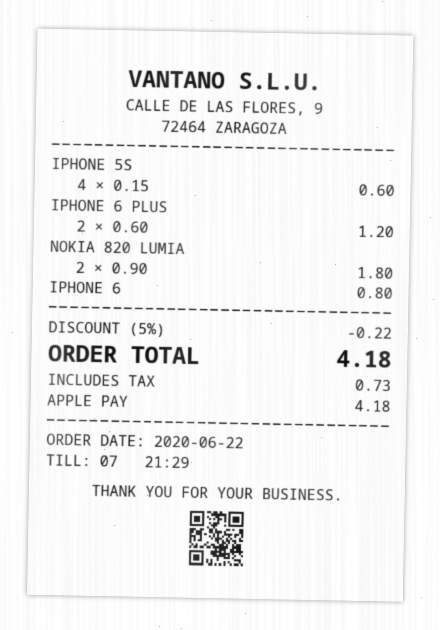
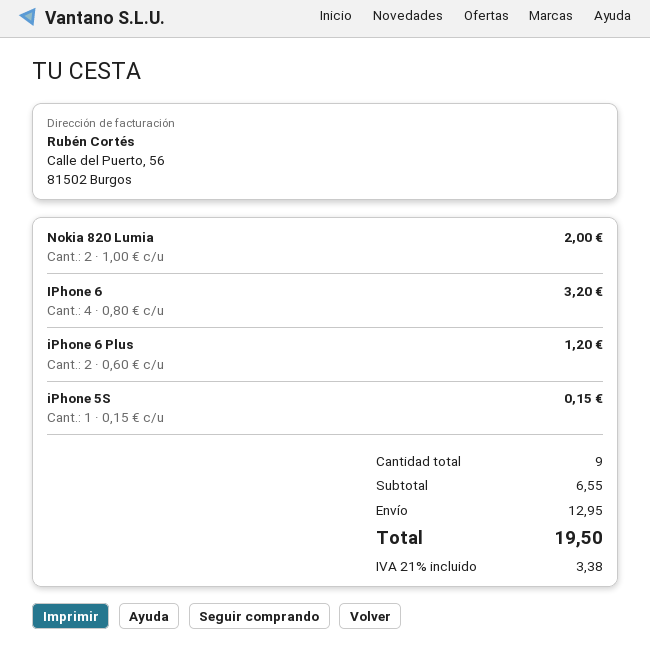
IPHONE 5S: 4 x 0.15 = 0.60 -> 1 x 0.15 = 0.15
NOKIA 820 LUMIA: 2 x 0.90 = 1.80 -> 2 x 1.00 = 2.00
IPHONE 6: 1 x 0.80 = 0.80 -> 4 x 0.80 = 3.20
discount: 5% = 0.22 -> none
shipping: none -> 12.95
tax: 0.73 -> 3.38
total: 4.18 -> 19.50

